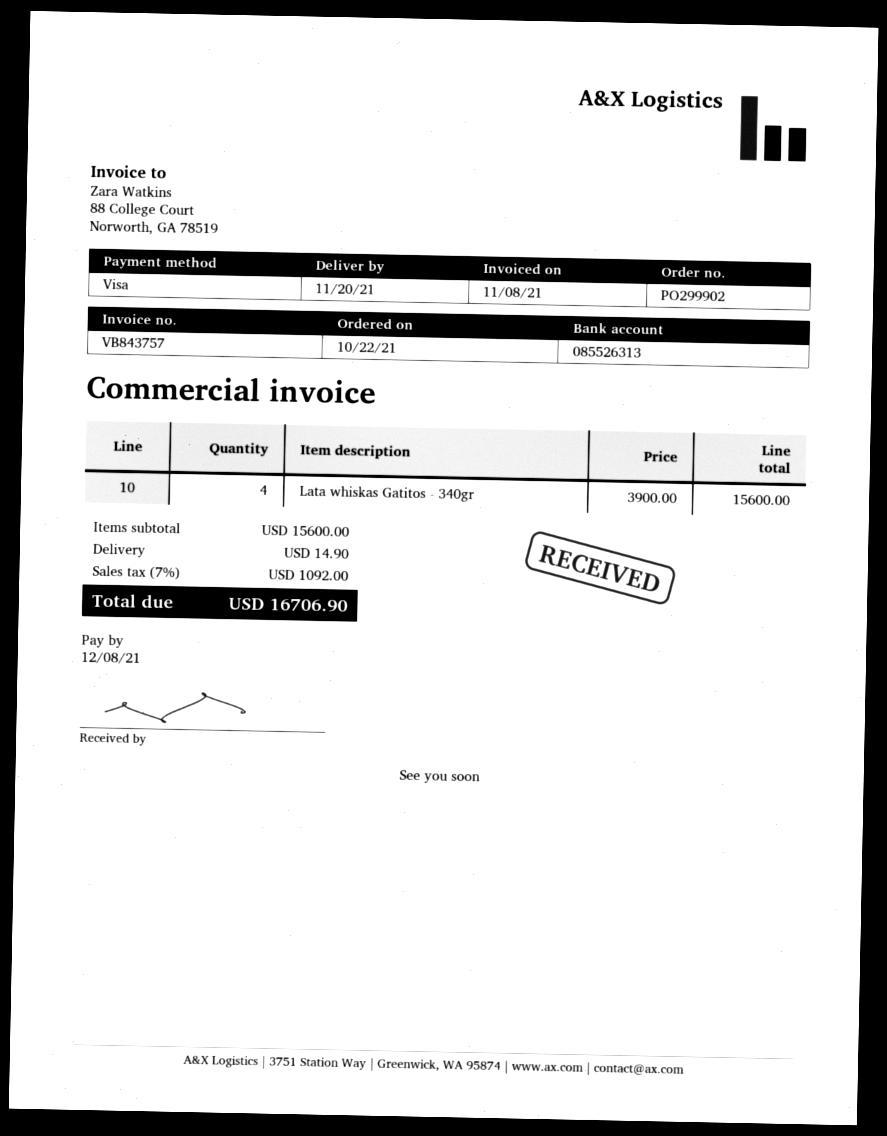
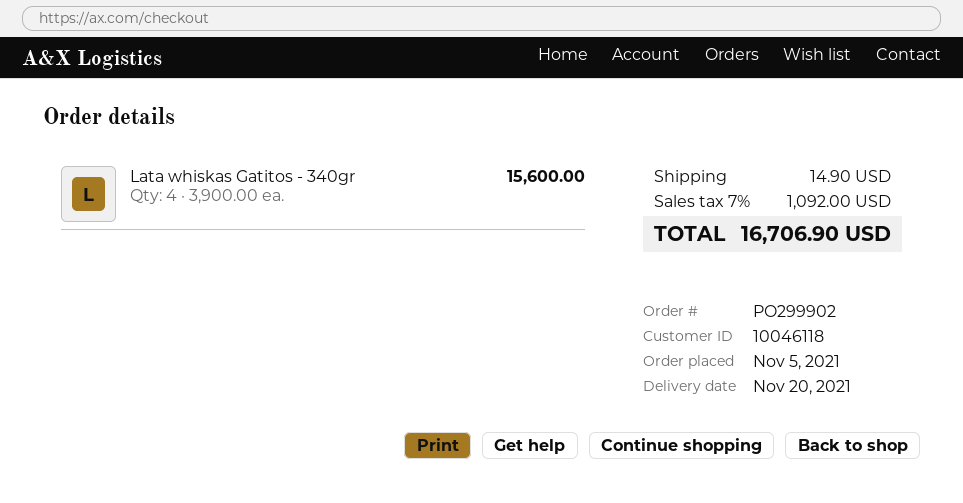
order date: 2021-10-22 -> 2021-11-05

